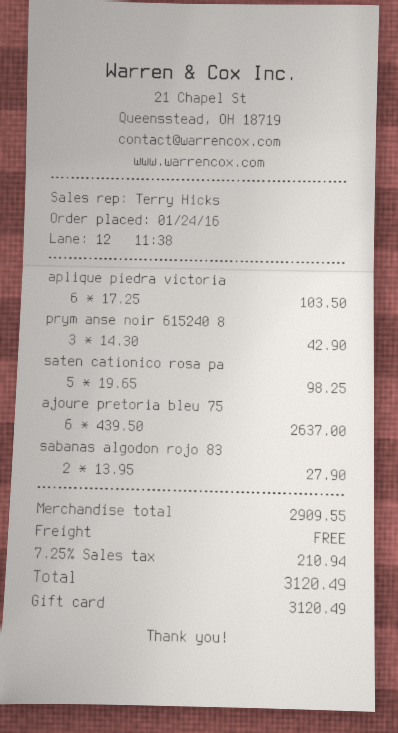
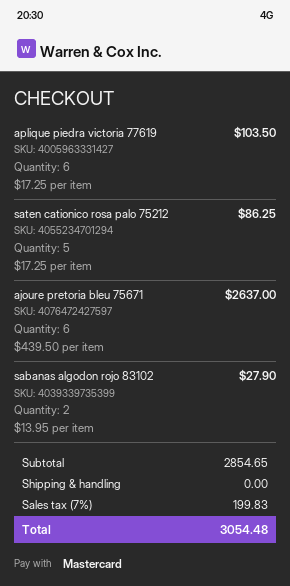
payment method: gift card -> Mastercard
prym anse noir 615240 8: 3 x 14.30 = 42.90 -> none
saten cationico rosa pa: 5 x 19.65 = 98.25 -> 5 x 17.25 = 86.25
subtotal: 2909.55 -> 2854.65
tax: 7.25% = 210.94 -> 7% = 199.83
total: 3120.49 -> 3054.48

